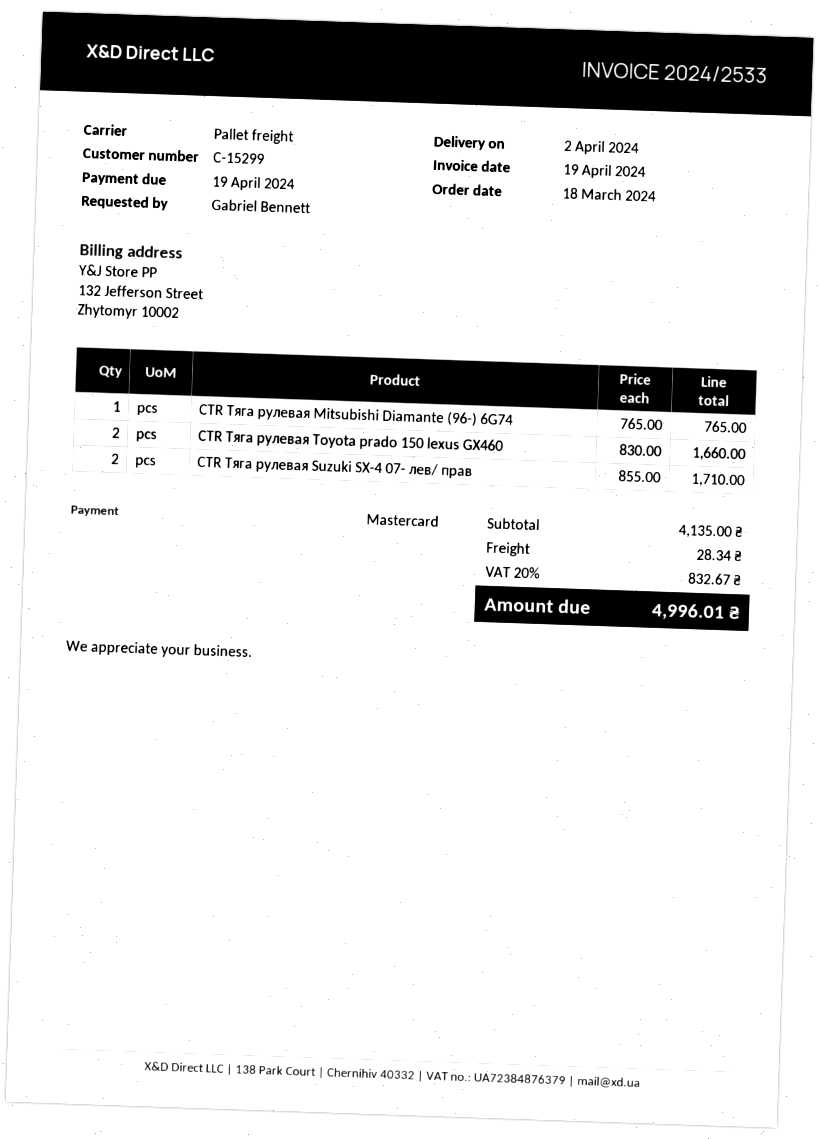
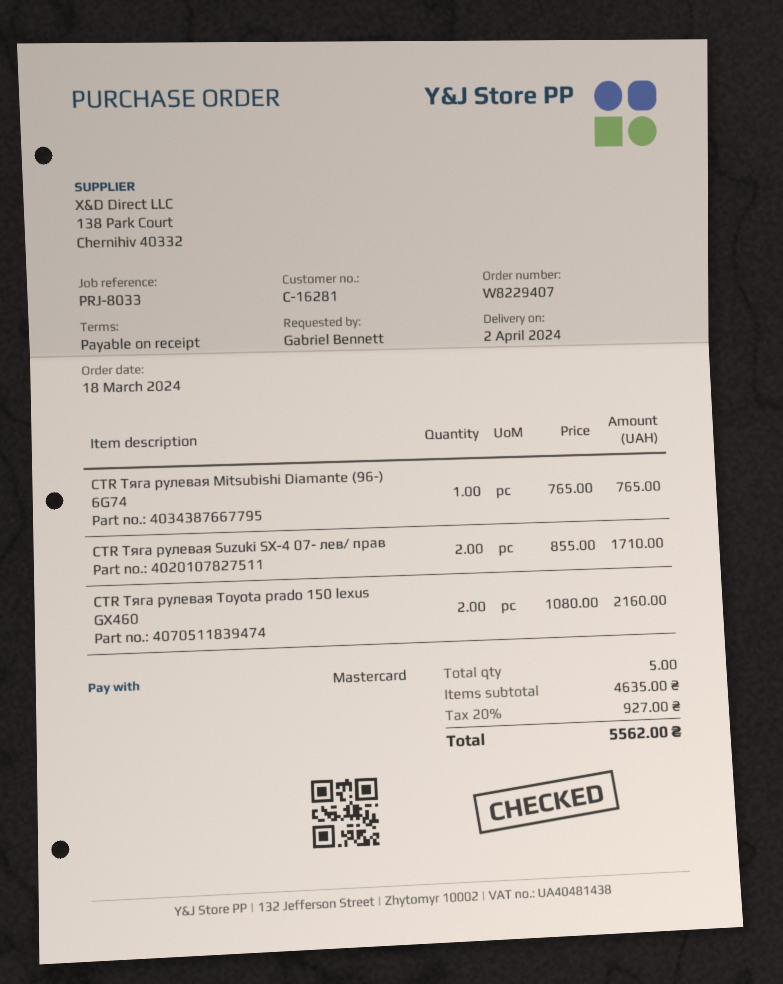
customer number: C-15299 -> C-16281
CTR Тяга рулевая Toyota prado 150 lexus GX460: 2 x 830.00 = 1660.00 -> 2 x 1080.00 = 2160.00
subtotal: 4135.00 -> 4635.00
shipping: 28.34 -> none
tax: 20% = 832.67 -> 20% = 927.00
total: 4996.01 -> 5562.00

